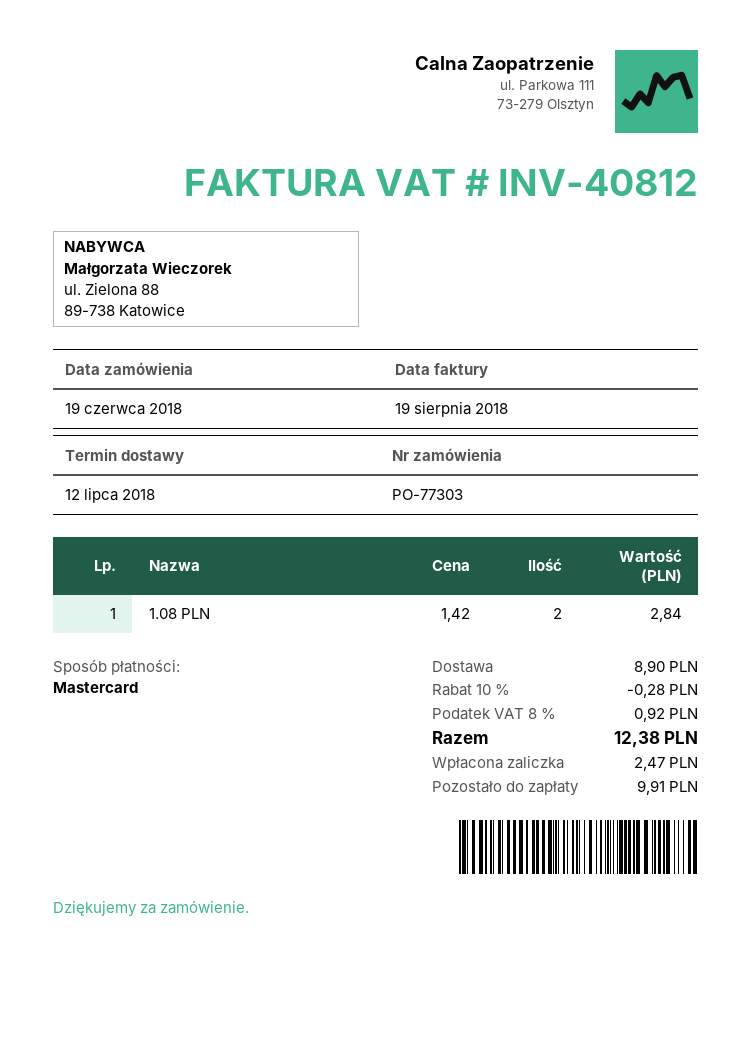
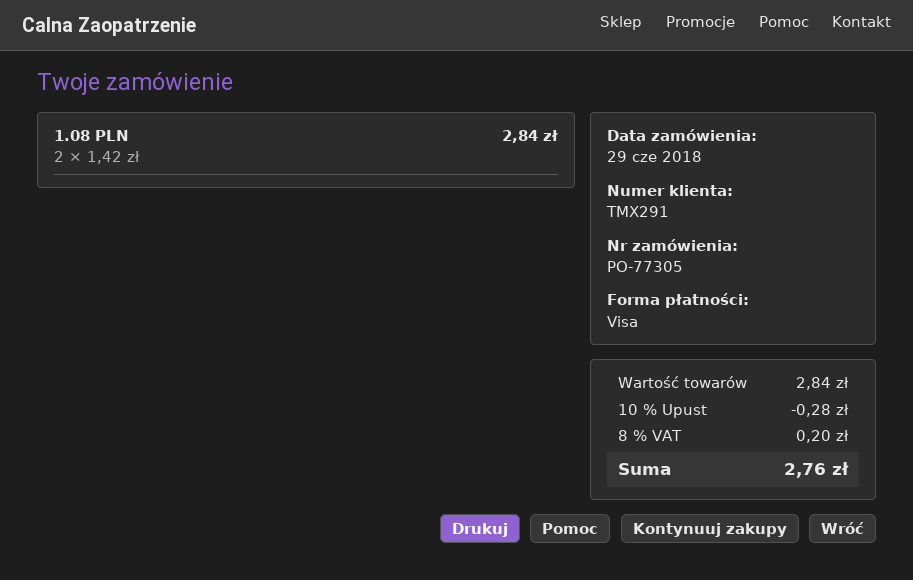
order number: PO-77303 -> PO-77305
order date: 2018-06-19 -> 2018-06-29
payment method: Mastercard -> Visa
shipping: 8.90 -> none
tax: 8% = 0.92 -> 8% = 0.20
total: 12.38 -> 2.76

